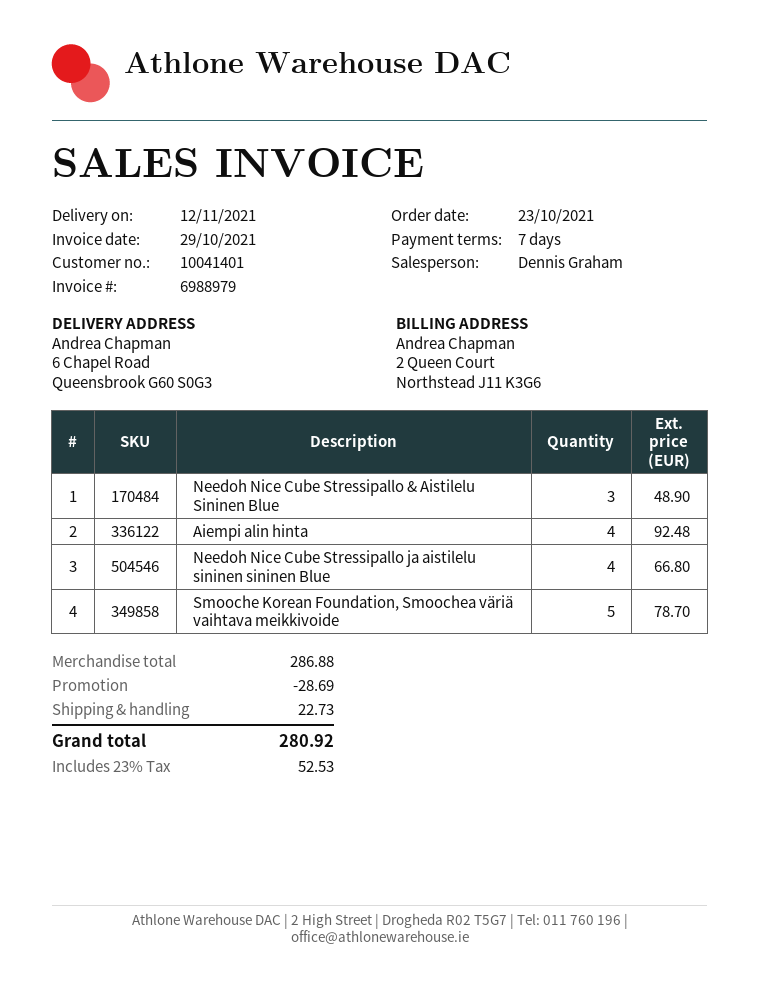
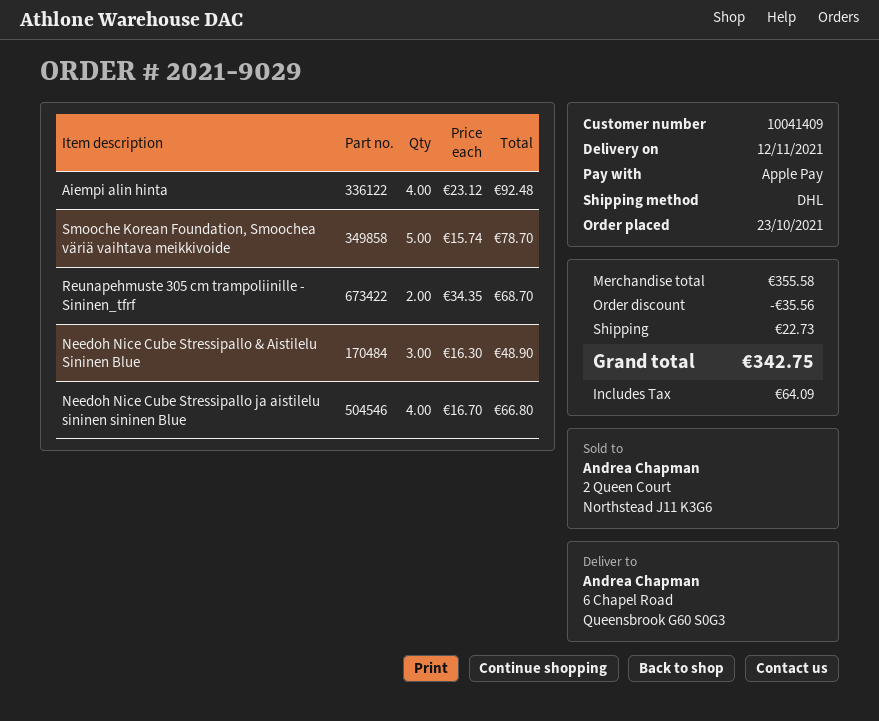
customer number: 10041401 -> 10041409
Reunapehmuste 305 cm trampoliinille - Sininen_tfrf: none -> 2 for 68.70
subtotal: 286.88 -> 355.58
discount: 28.69 -> 35.56
tax: 52.53 -> 64.09
total: 280.92 -> 342.75

